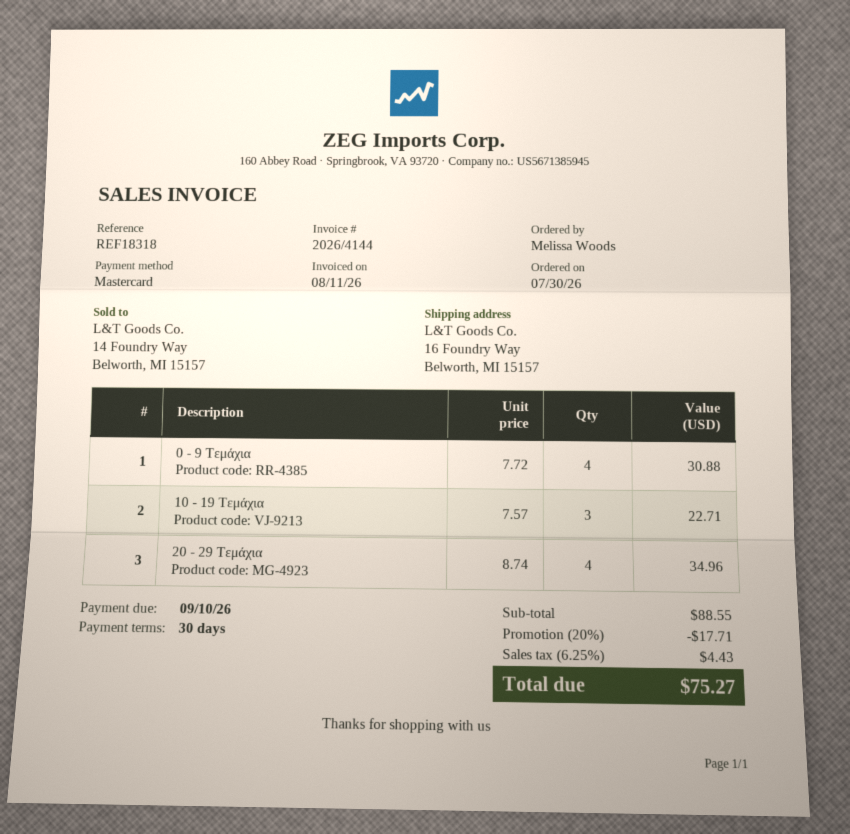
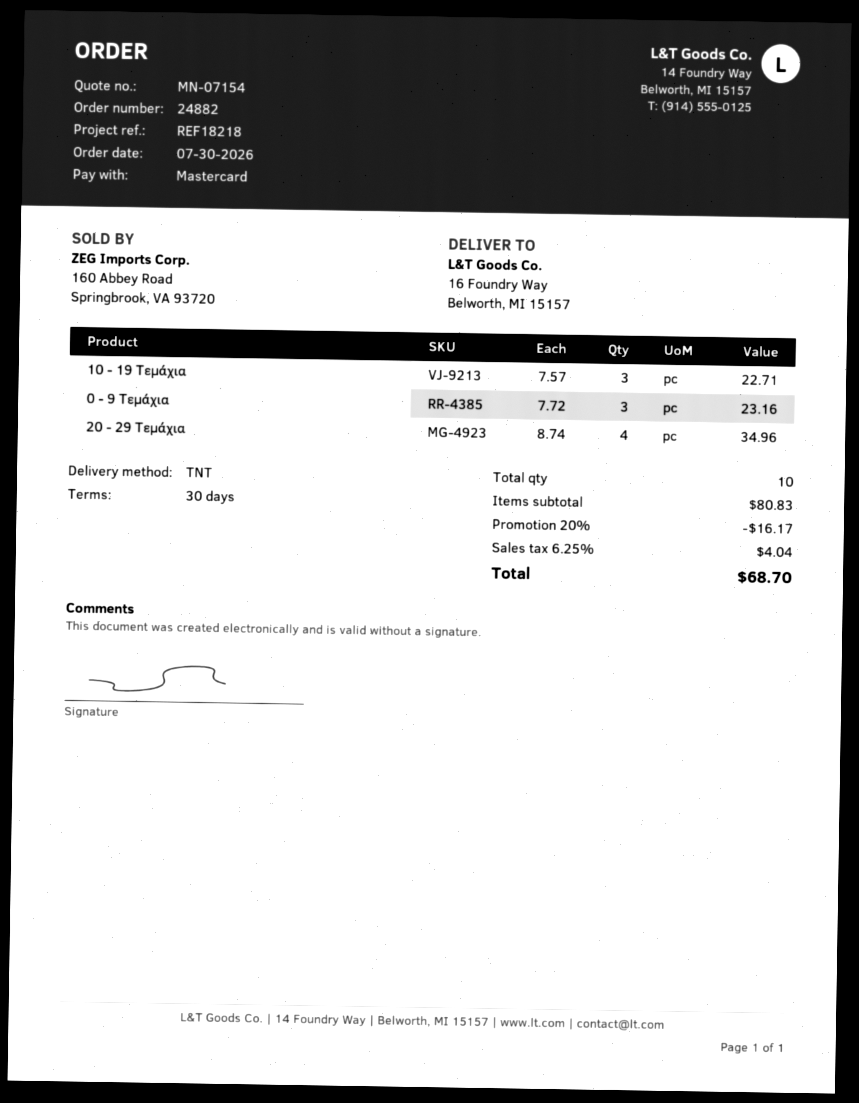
reference: REF18318 -> REF18218
0 - 9 Τεμάχια: 4 x 7.72 = 30.88 -> 3 x 7.72 = 23.16
subtotal: 88.55 -> 80.83
discount: 20% = 17.71 -> 20% = 16.17
tax: 6.25% = 4.43 -> 6.25% = 4.04
total: 75.27 -> 68.70

